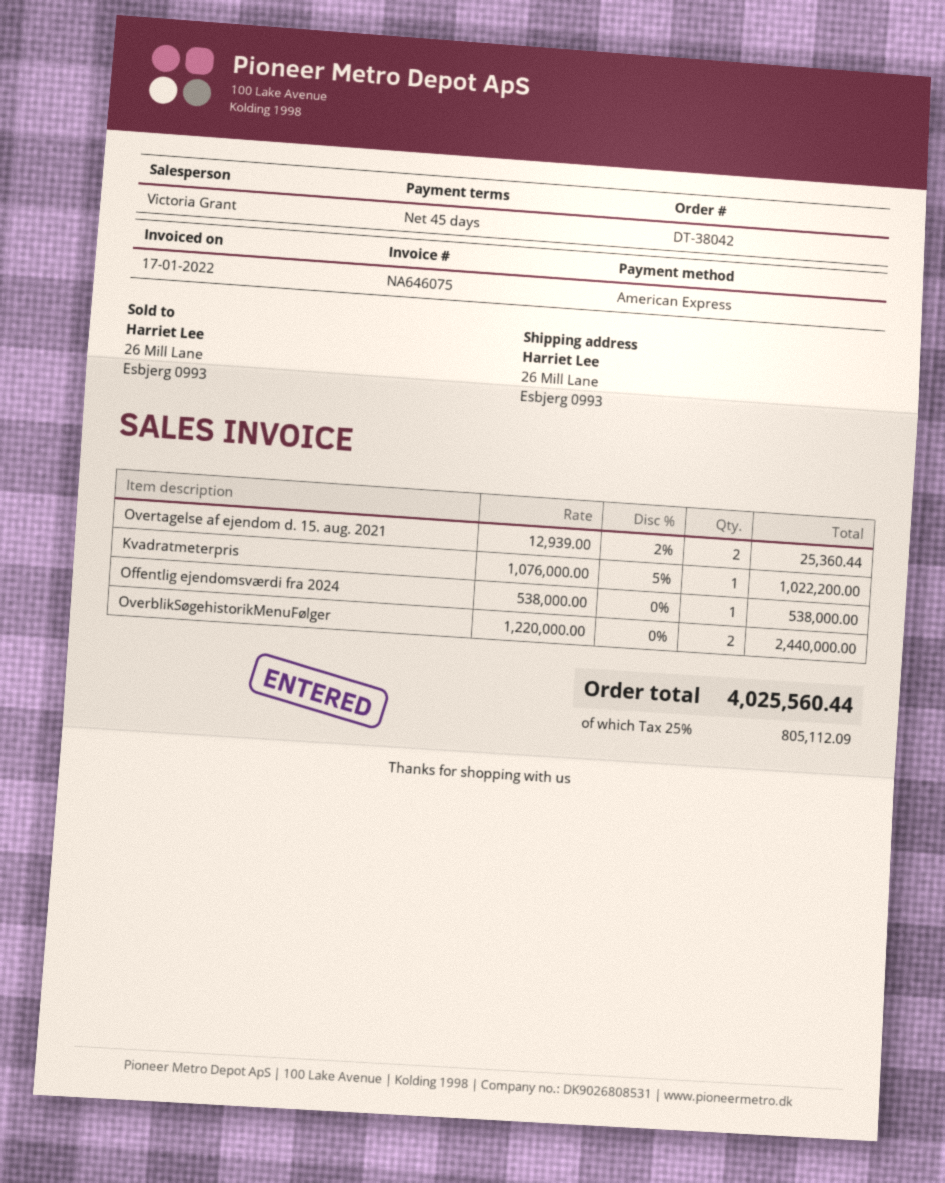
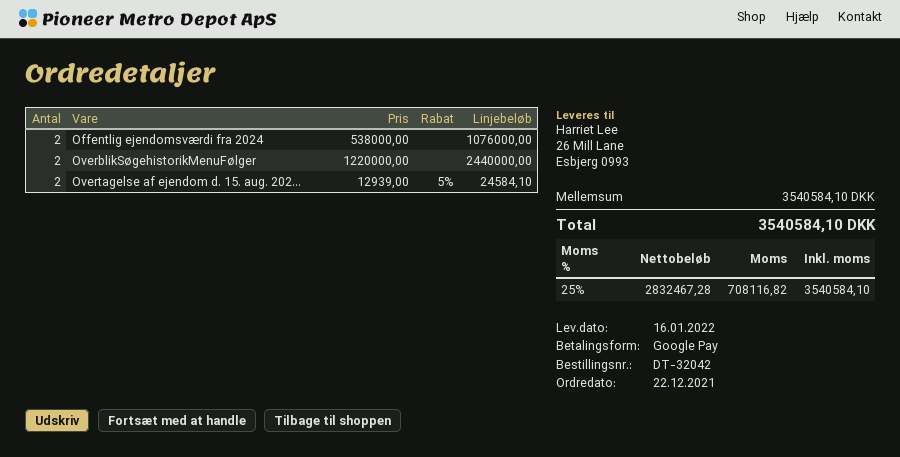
order number: DT-38042 -> DT-32042
payment method: American Express -> Google Pay
Overtagelse af ejendom d. 15. aug. 2021: 2 x 12939.00 - 2% = 25360.44 -> 2 x 12939.00 - 5% = 24584.10
Kvadratmeterpris: 1 x 1076000.00 - 5% = 1022200.00 -> none
Offentlig ejendomsværdi fra 2024: 1 x 538000.00 = 538000.00 -> 2 x 538000.00 = 1076000.00
tax: 25% = 805112.09 -> 25% = 708116.82
total: 4025560.44 -> 3540584.10

